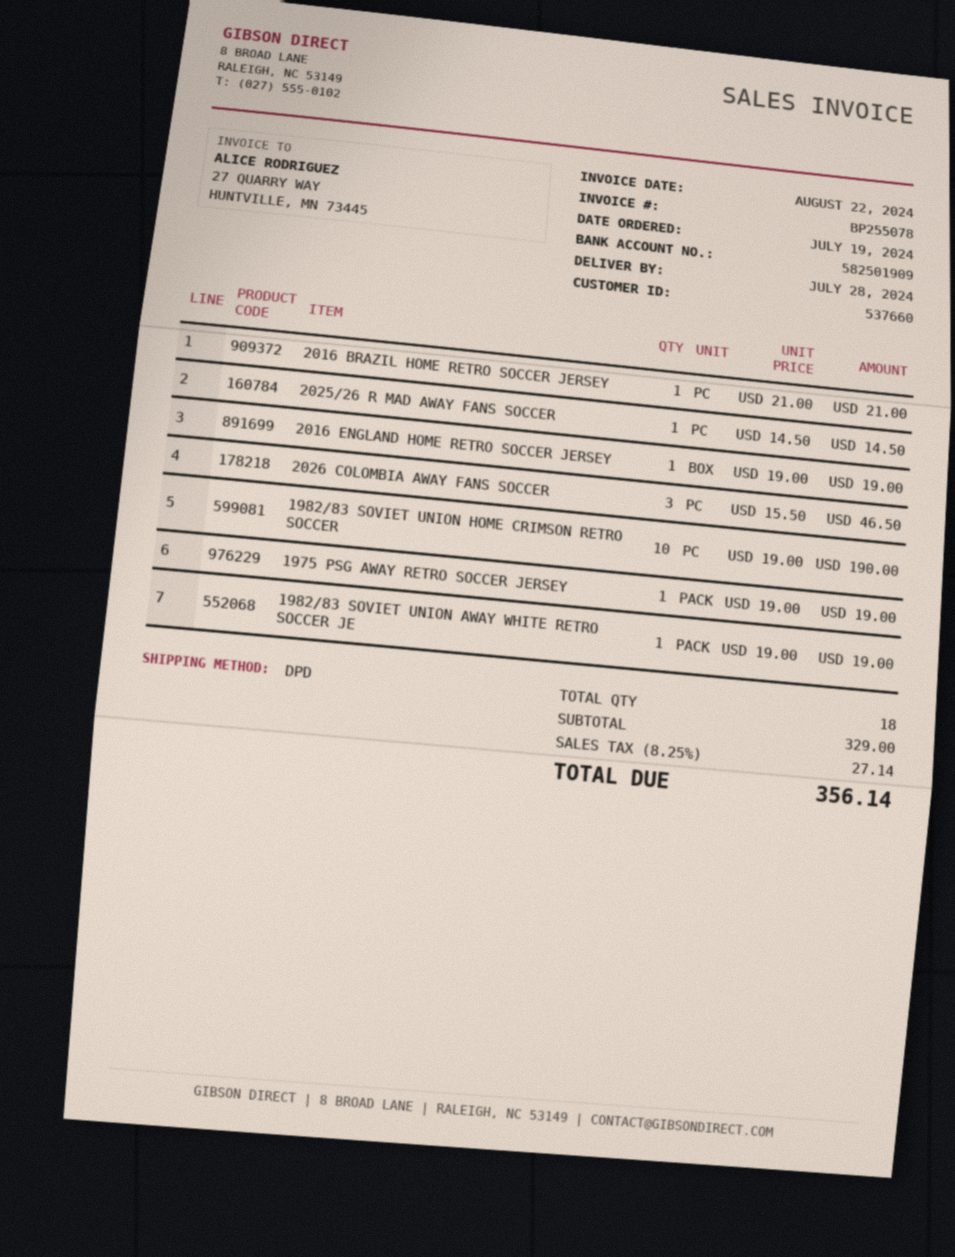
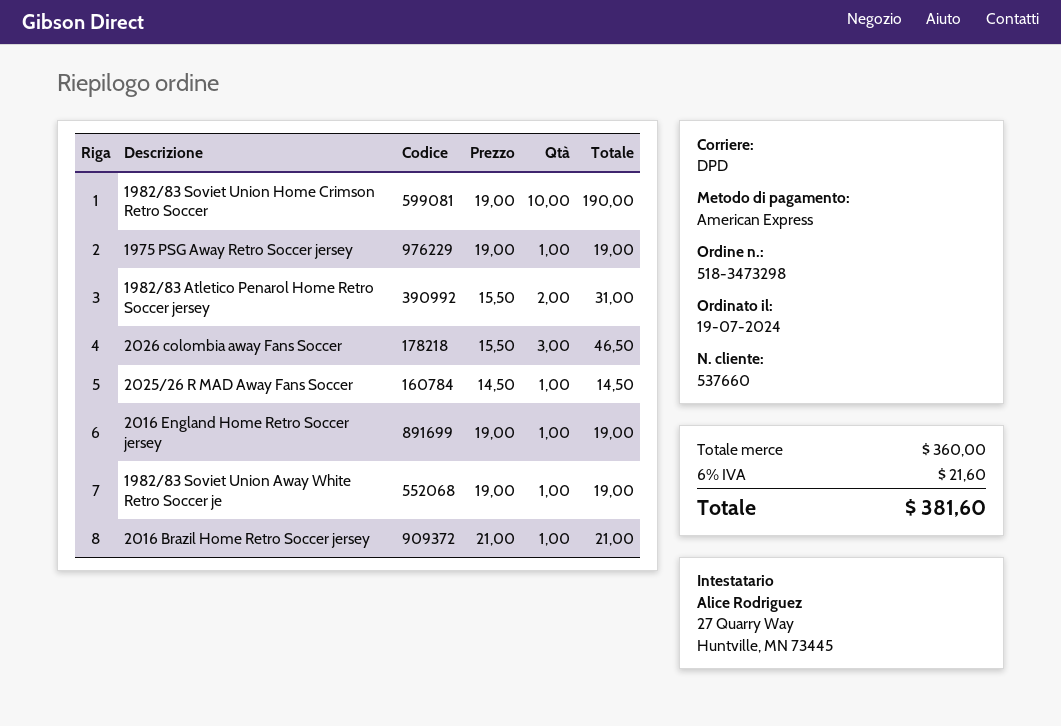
1982/83 Atletico Penarol Home Retro Soccer jersey: none -> 2 x 15.50 = 31.00
subtotal: 329.00 -> 360.00
tax: 8.25% = 27.14 -> 6% = 21.60
total: 356.14 -> 381.60

